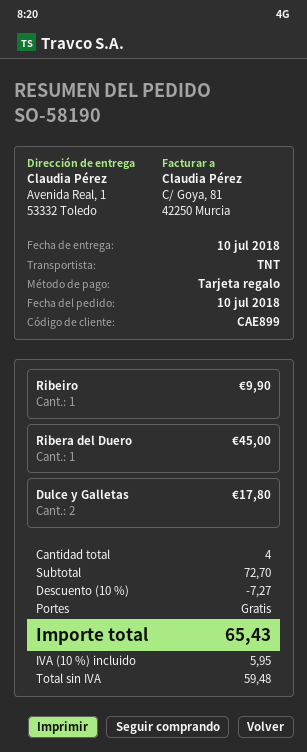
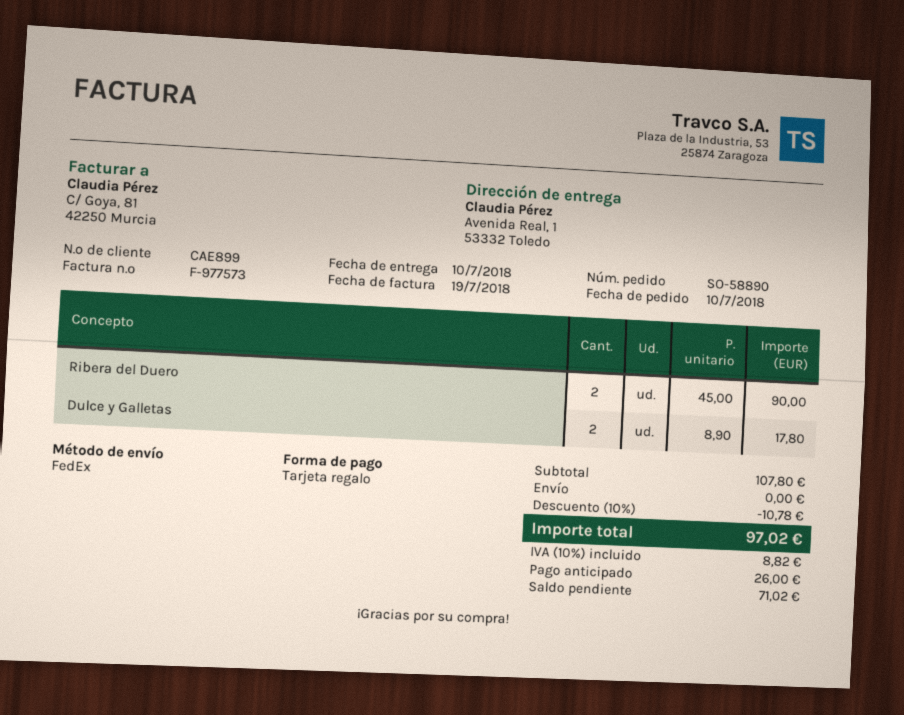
order number: SO-58190 -> SO-58890
shipping method: TNT -> FedEx
Ribeiro: 1 for 9.90 -> none
Ribera del Duero: 1 for 45.00 -> 2 for 90.00
subtotal: 72.70 -> 107.80
discount: 10% = 7.27 -> 10% = 10.78
tax: 10% = 5.95 -> 10% = 8.82
total: 65.43 -> 97.02

